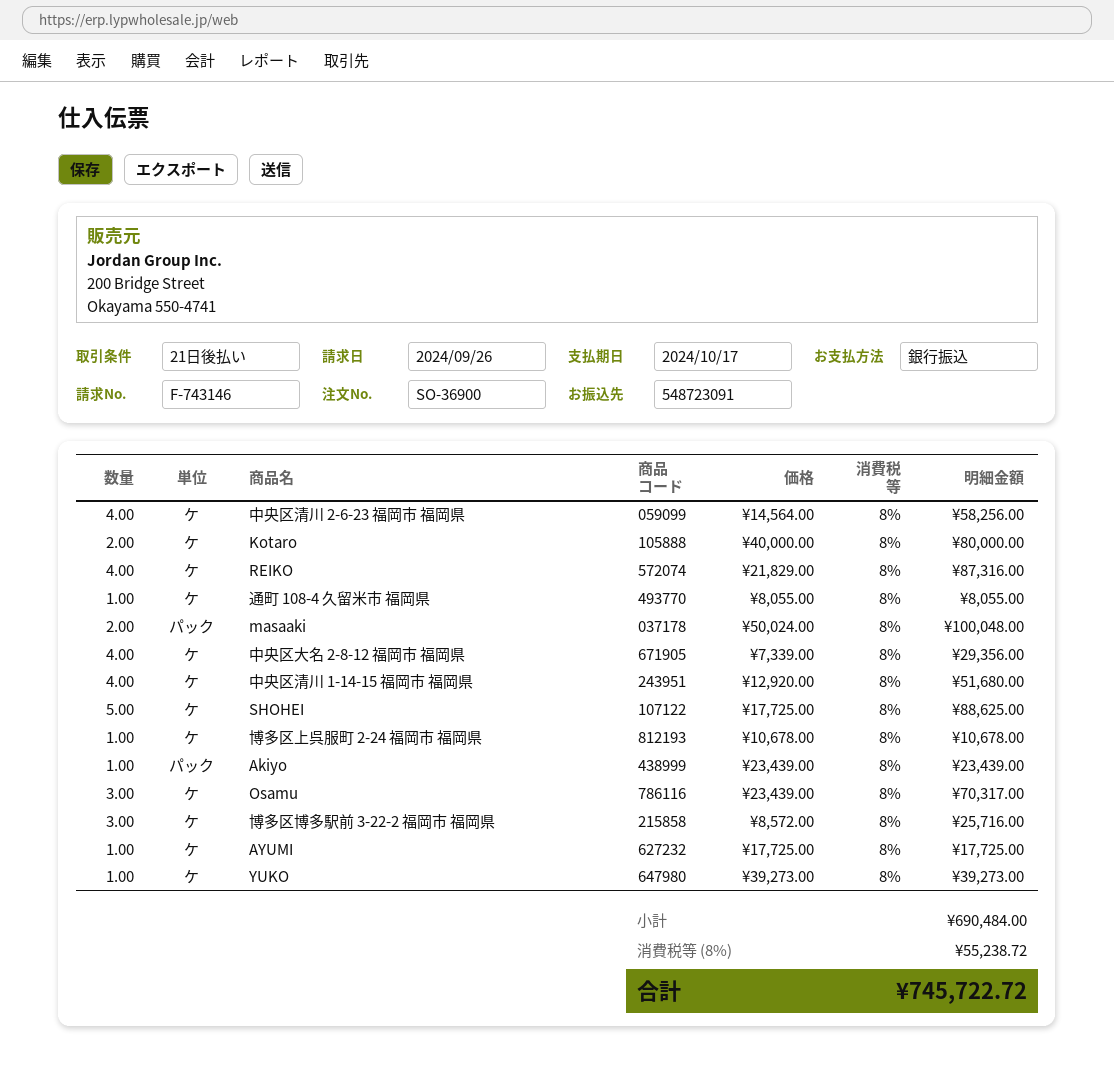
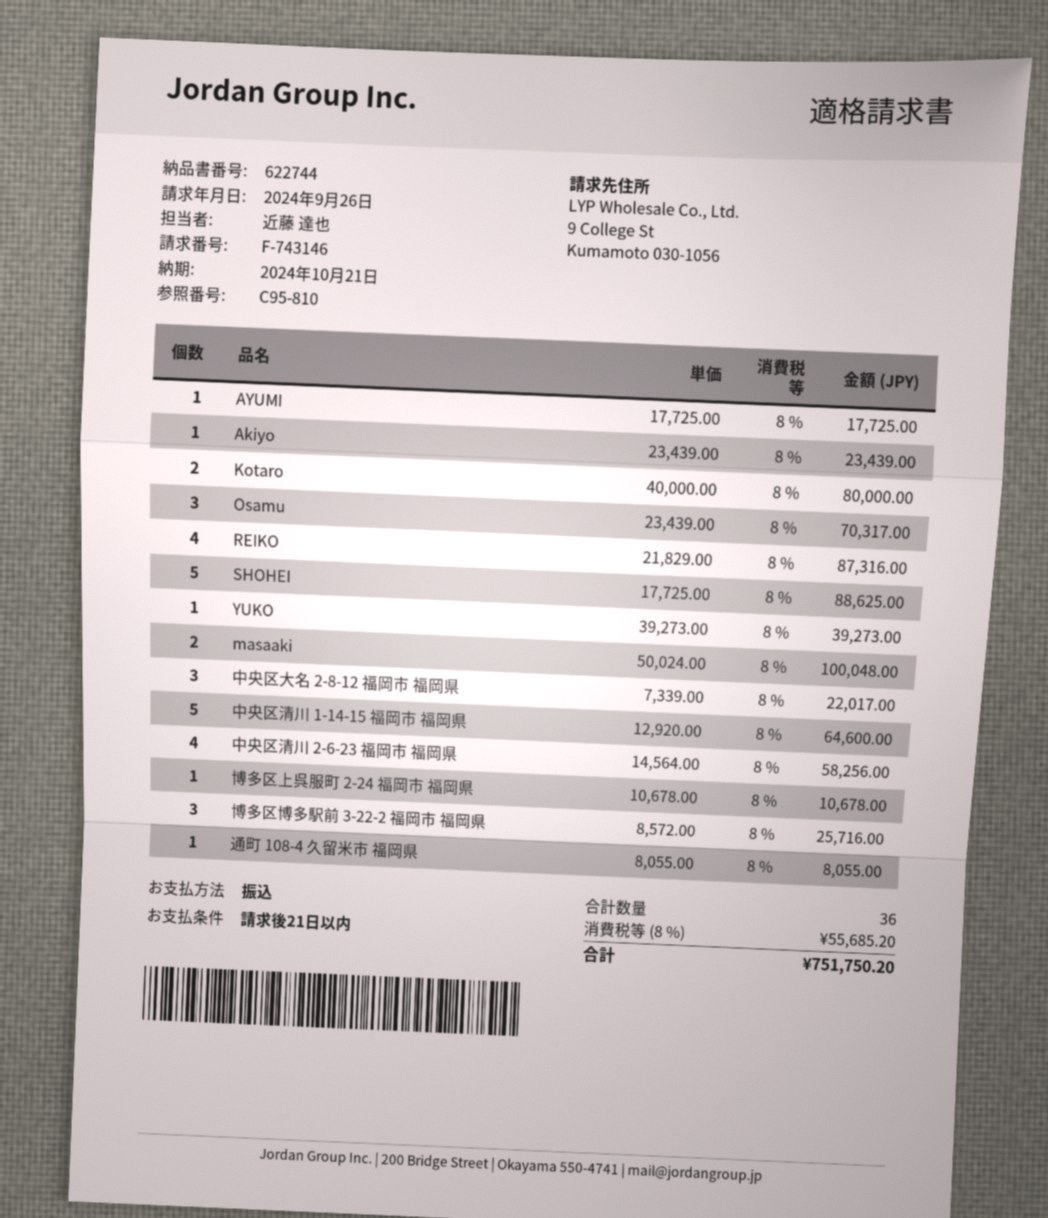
中央区大名 2-8-12 福岡市 福岡県: 4 x 7339.00 = 29356.00 -> 3 x 7339.00 = 22017.00
中央区清川 1-14-15 福岡市 福岡県: 4 x 12920.00 = 51680.00 -> 5 x 12920.00 = 64600.00
tax: 8% = 55238.72 -> 8% = 55685.20
total: 745722.72 -> 751750.20

